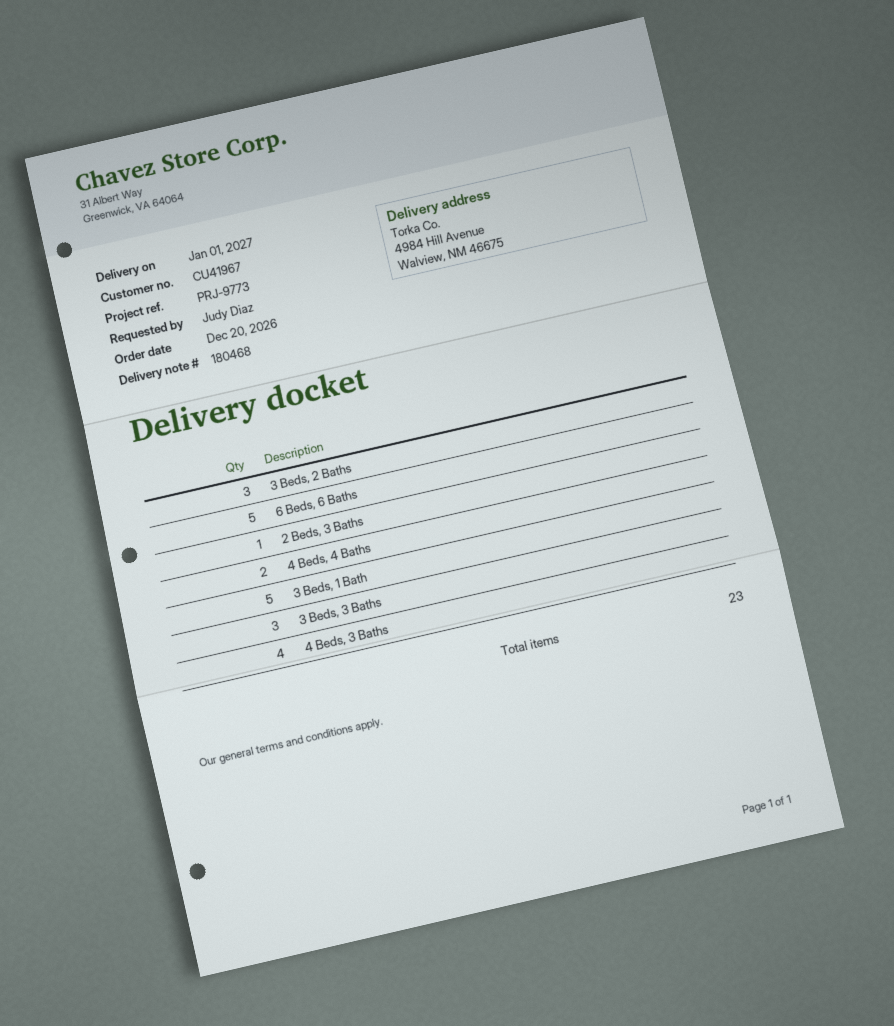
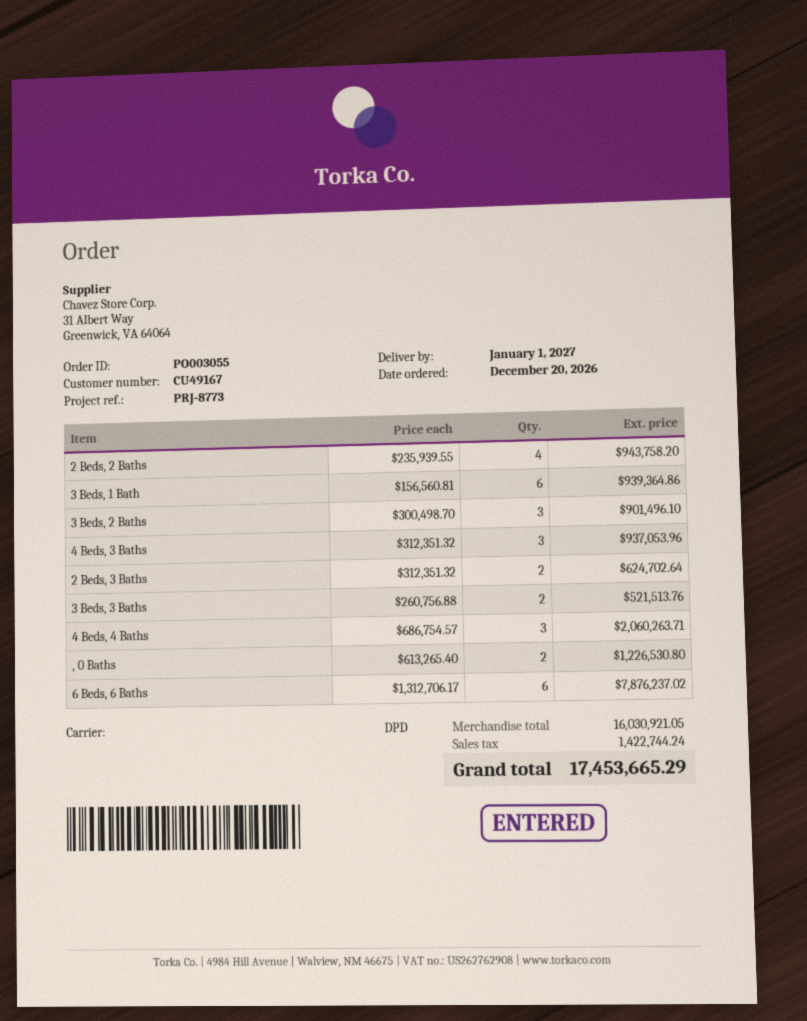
customer number: CU41967 -> CU49167
reference: PRJ-9773 -> PRJ-8773
6 Beds, 6 Baths: 5 -> 6
2 Beds, 3 Baths: 1 -> 2
4 Beds, 4 Baths: 2 -> 3
3 Beds, 1 Bath: 5 -> 6
3 Beds, 3 Baths: 3 -> 2
4 Beds, 3 Baths: 4 -> 3
2 Beds, 2 Baths: none -> 4
, 0 Baths: none -> 2

